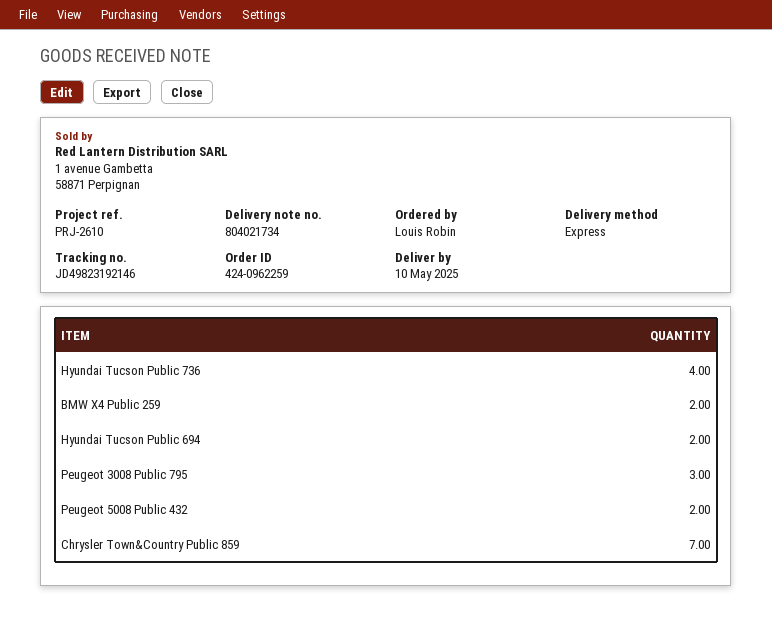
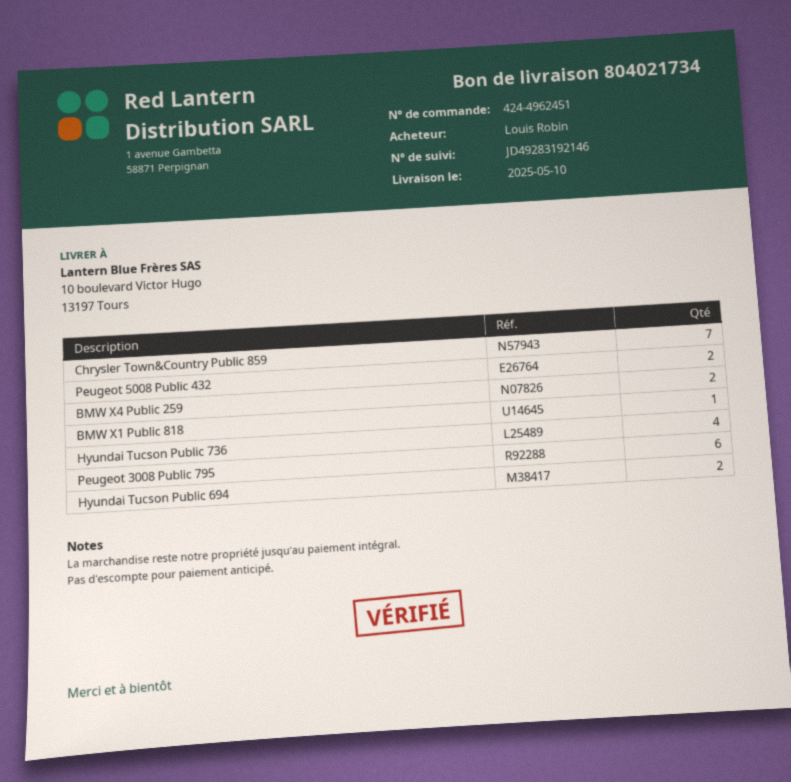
order number: 424-0962259 -> 424-4962451
tracking number: JD49823192146 -> JD49283192146
Peugeot 3008 Public 795: 3 -> 6
BMW X1 Public 818: none -> 1

